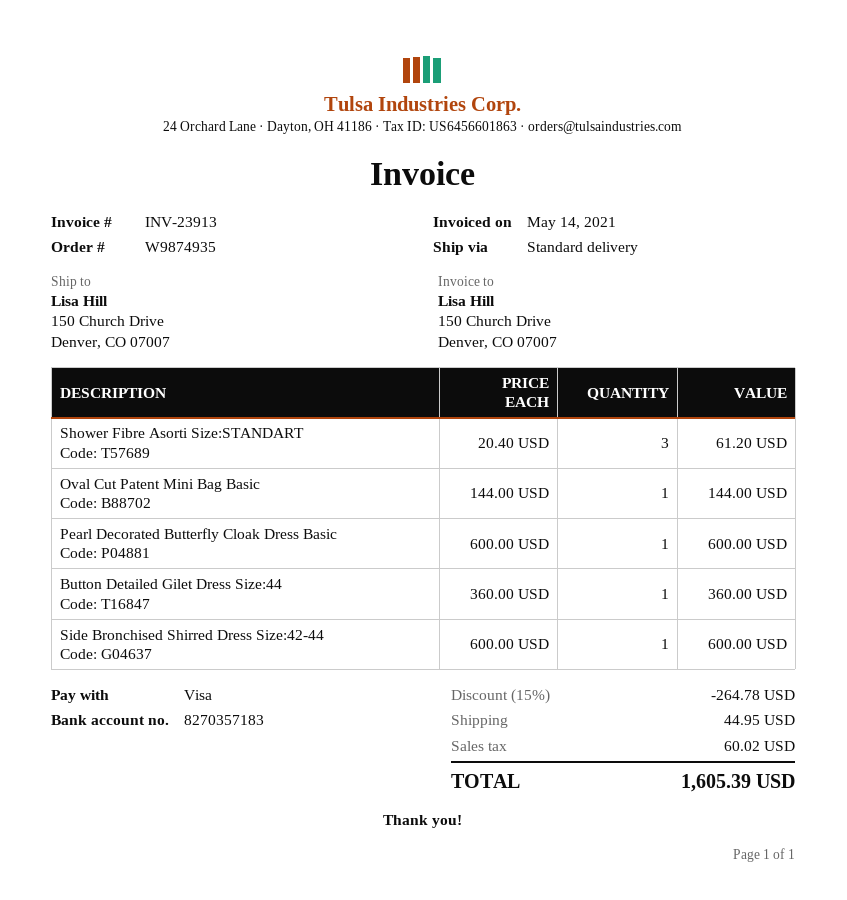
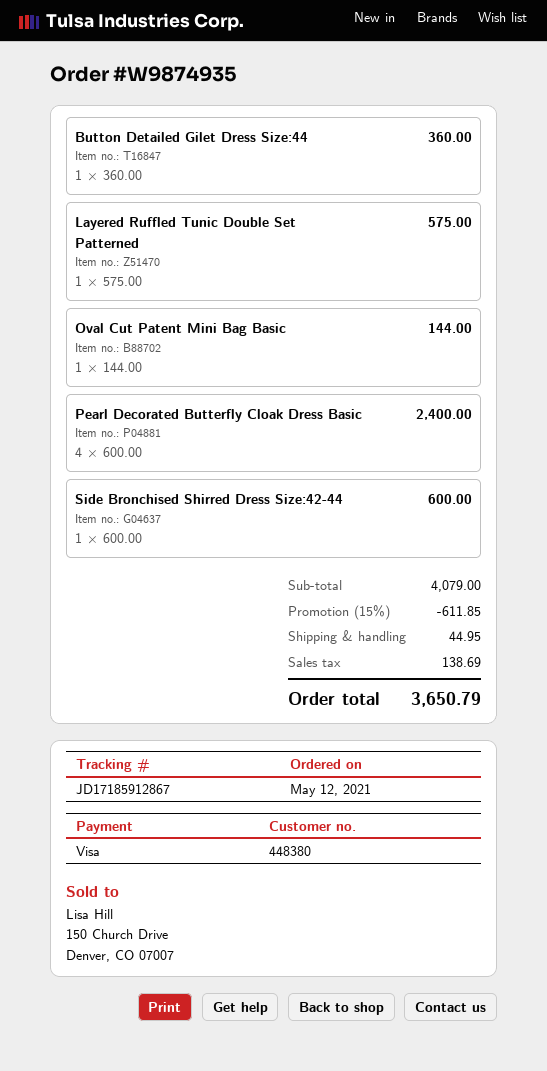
Shower Fibre Asorti Size:STANDART: 3 x 20.40 = 61.20 -> none
Pearl Decorated Butterfly Cloak Dress Basic: 1 x 600.00 = 600.00 -> 4 x 600.00 = 2400.00
Layered Ruffled Tunic Double Set Patterned: none -> 1 x 575.00 = 575.00
discount: 15% = 264.78 -> 15% = 611.85
tax: 60.02 -> 138.69
total: 1605.39 -> 3650.79

